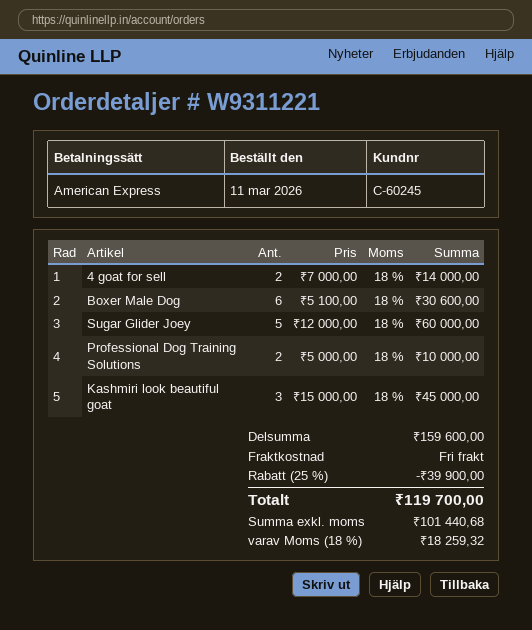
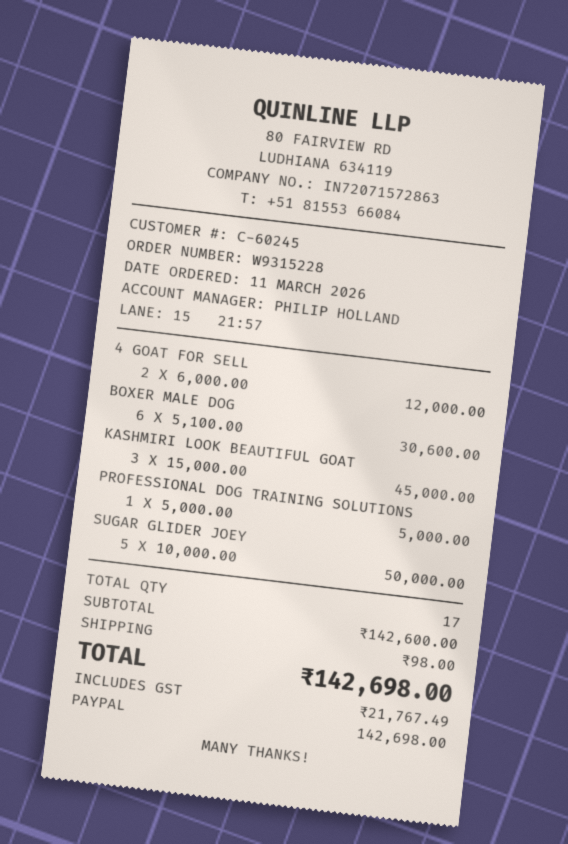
order number: W9311221 -> W9315228
payment method: American Express -> PayPal
4 goat for sell: 2 x 7000.00 = 14000.00 -> 2 x 6000.00 = 12000.00
Sugar Glider Joey: 5 x 12000.00 = 60000.00 -> 5 x 10000.00 = 50000.00
Professional Dog Training Solutions: 2 x 5000.00 = 10000.00 -> 1 x 5000.00 = 5000.00
subtotal: 159600.00 -> 142600.00
discount: 25% = 39900.00 -> none
shipping: 0.00 -> 98.00
tax: 18259.32 -> 21767.49
total: 119700.00 -> 142698.00

